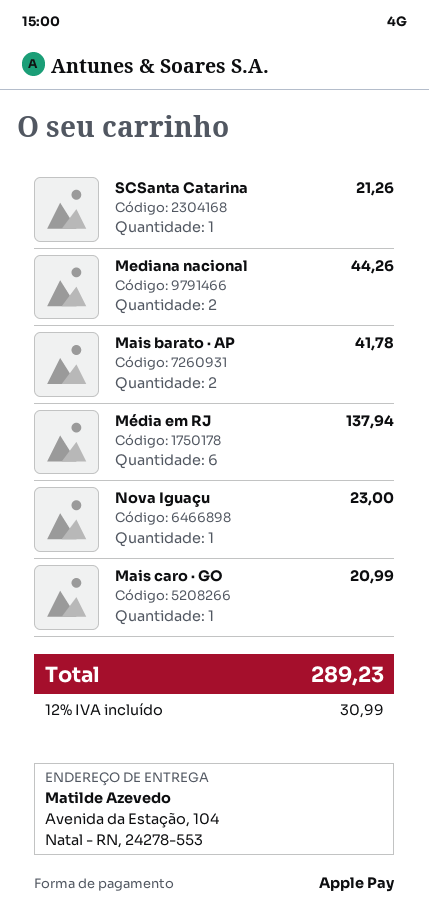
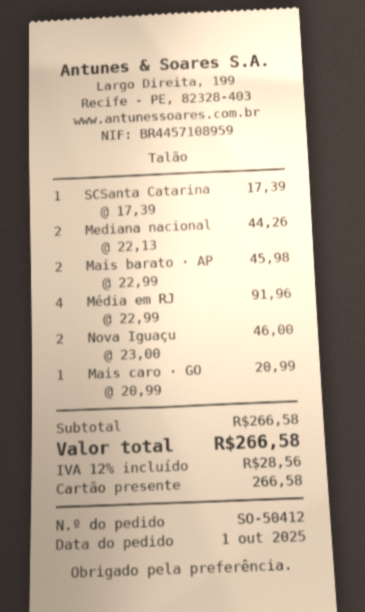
payment method: Apple Pay -> gift card
SCSanta Catarina: 1 for 21.26 -> 1 for 17.39
Mais barato · AP: 2 for 41.78 -> 2 for 45.98
Média em RJ: 6 for 137.94 -> 4 for 91.96
Nova Iguaçu: 1 for 23.00 -> 2 for 46.00
tax: 12% = 30.99 -> 12% = 28.56
total: 289.23 -> 266.58

